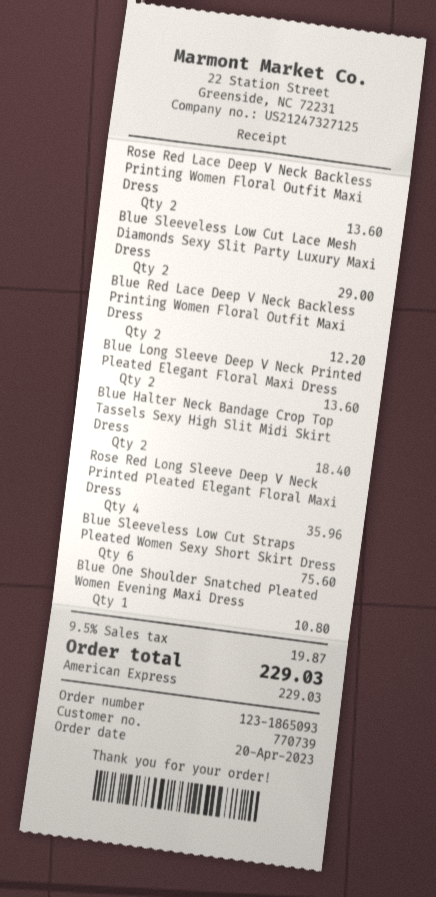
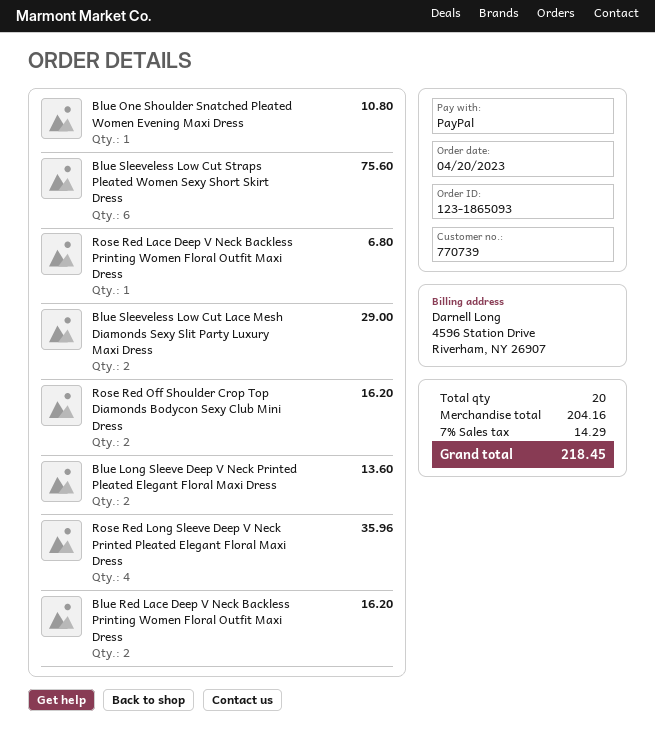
payment method: American Express -> PayPal
Rose Red Lace Deep V Neck Backless Printing Women Floral Outfit Maxi Dress: 2 for 13.60 -> 1 for 6.80
Blue Red Lace Deep V Neck Backless Printing Women Floral Outfit Maxi Dress: 2 for 12.20 -> 2 for 16.20
Blue Halter Neck Bandage Crop Top Tassels Sexy High Slit Midi Skirt Dress: 2 for 18.40 -> none
Rose Red Off Shoulder Crop Top Diamonds Bodycon Sexy Club Mini Dress: none -> 2 for 16.20
tax: 9.5% = 19.87 -> 7% = 14.29
total: 229.03 -> 218.45

